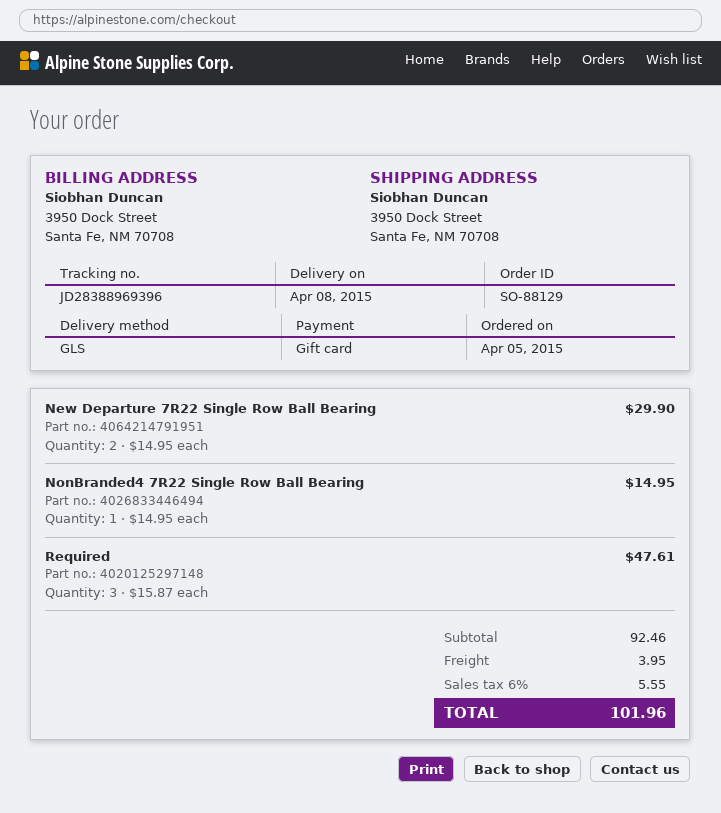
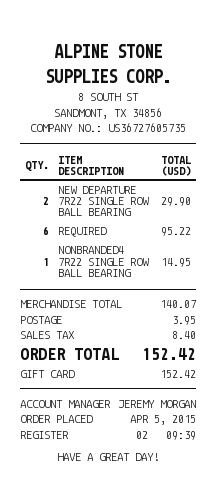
Required: 3 for 47.61 -> 6 for 95.22
subtotal: 92.46 -> 140.07
tax: 5.55 -> 8.40
total: 101.96 -> 152.42

